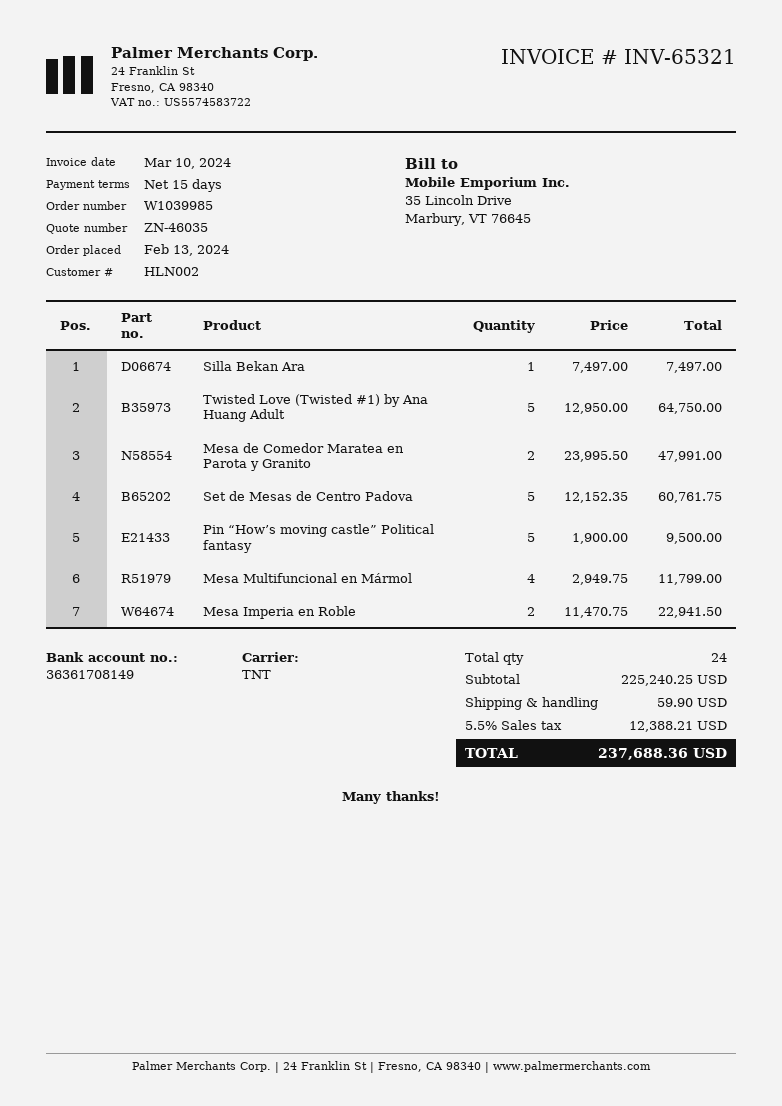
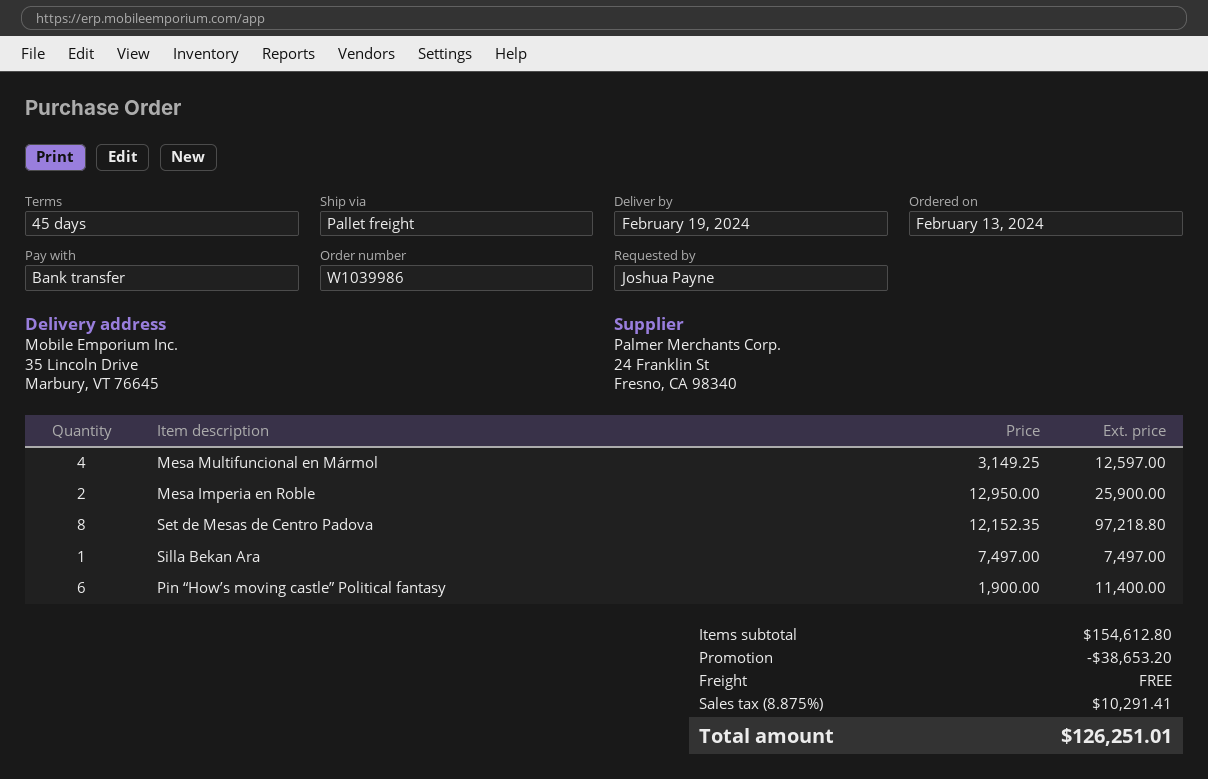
order number: W1039985 -> W1039986
payment terms: 15 days -> 45 days
shipping method: TNT -> pallet freight
Twisted Love (Twisted #1) by Ana Huang Adult: 5 x 12950.00 = 64750.00 -> none
Mesa de Comedor Maratea en Parota y Granito: 2 x 23995.50 = 47991.00 -> none
Set de Mesas de Centro Padova: 5 x 12152.35 = 60761.75 -> 8 x 12152.35 = 97218.80
Pin “How’s moving castle” Political fantasy: 5 x 1900.00 = 9500.00 -> 6 x 1900.00 = 11400.00
Mesa Multifuncional en Mármol: 4 x 2949.75 = 11799.00 -> 4 x 3149.25 = 12597.00
Mesa Imperia en Roble: 2 x 11470.75 = 22941.50 -> 2 x 12950.00 = 25900.00
subtotal: 225240.25 -> 154612.80
discount: none -> 38653.20
shipping: 59.90 -> 0.00
tax: 5.5% = 12388.21 -> 8.875% = 10291.41
total: 237688.36 -> 126251.01

